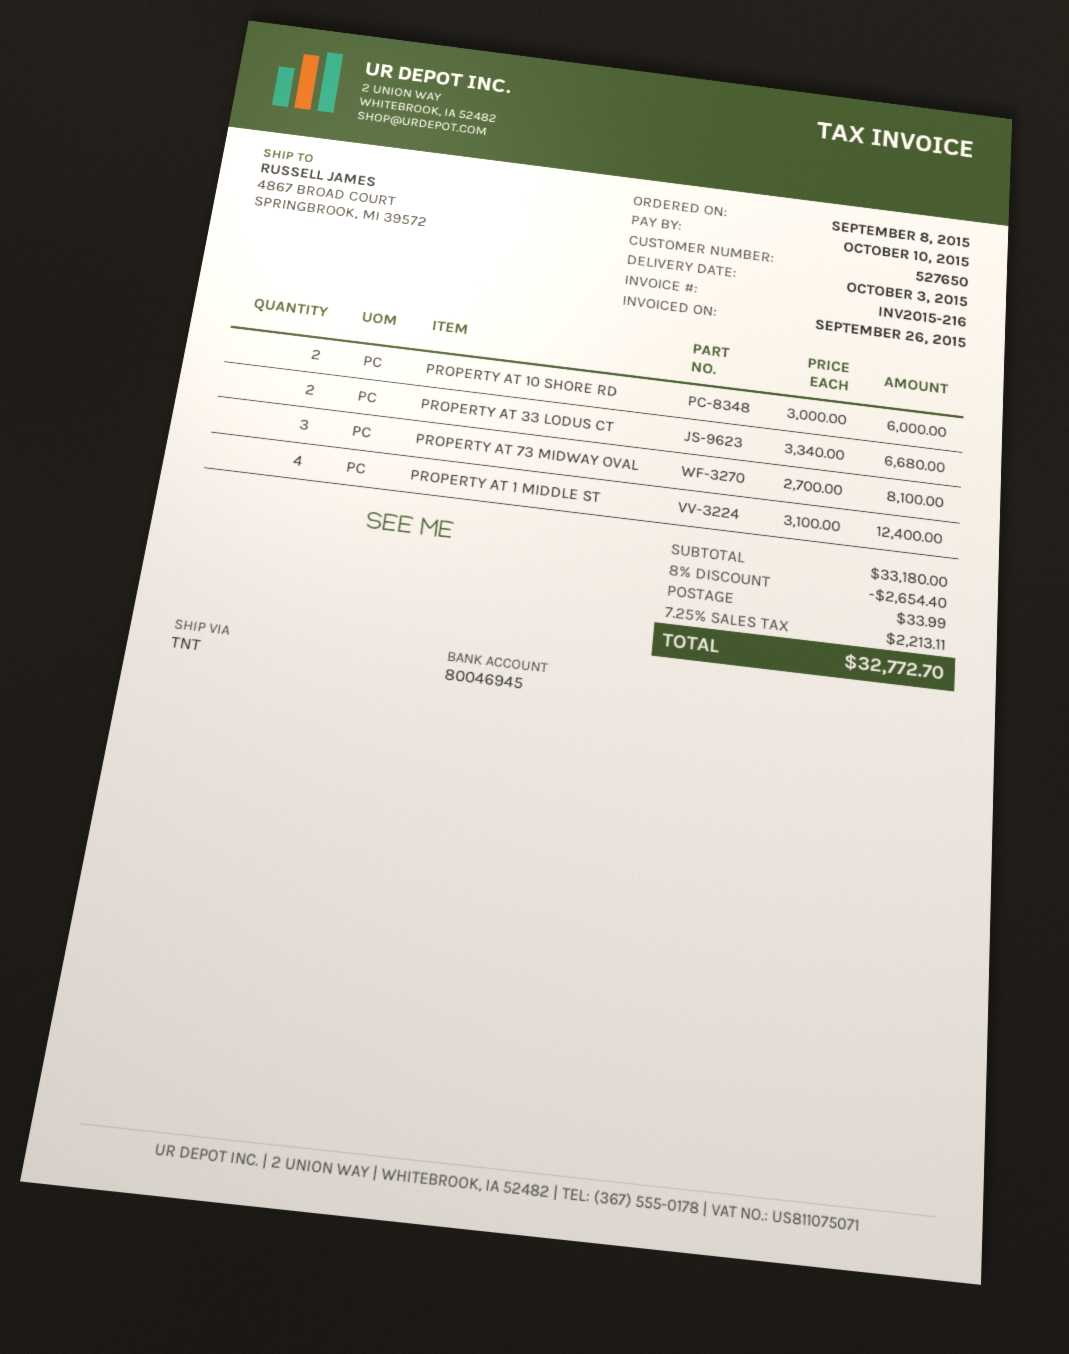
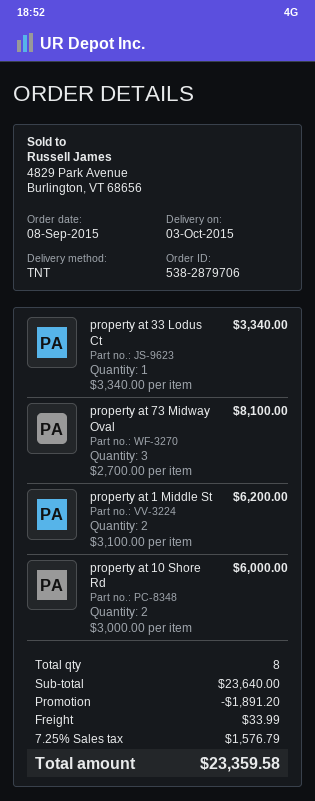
PROPERTY AT 33 LODUS CT: 2 x 3340.00 = 6680.00 -> 1 x 3340.00 = 3340.00
PROPERTY AT 1 MIDDLE ST: 4 x 3100.00 = 12400.00 -> 2 x 3100.00 = 6200.00
subtotal: 33180.00 -> 23640.00
discount: 2654.40 -> 1891.20
tax: 7.25% = 2213.11 -> 7.25% = 1576.79
total: 32772.70 -> 23359.58

